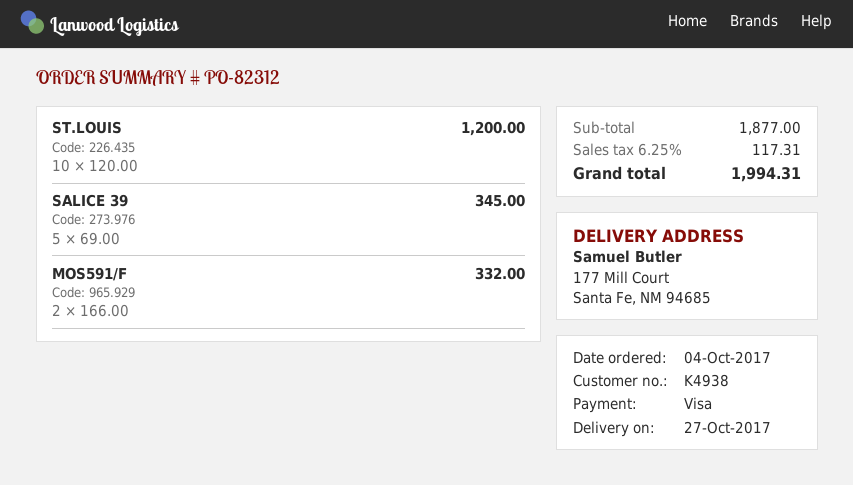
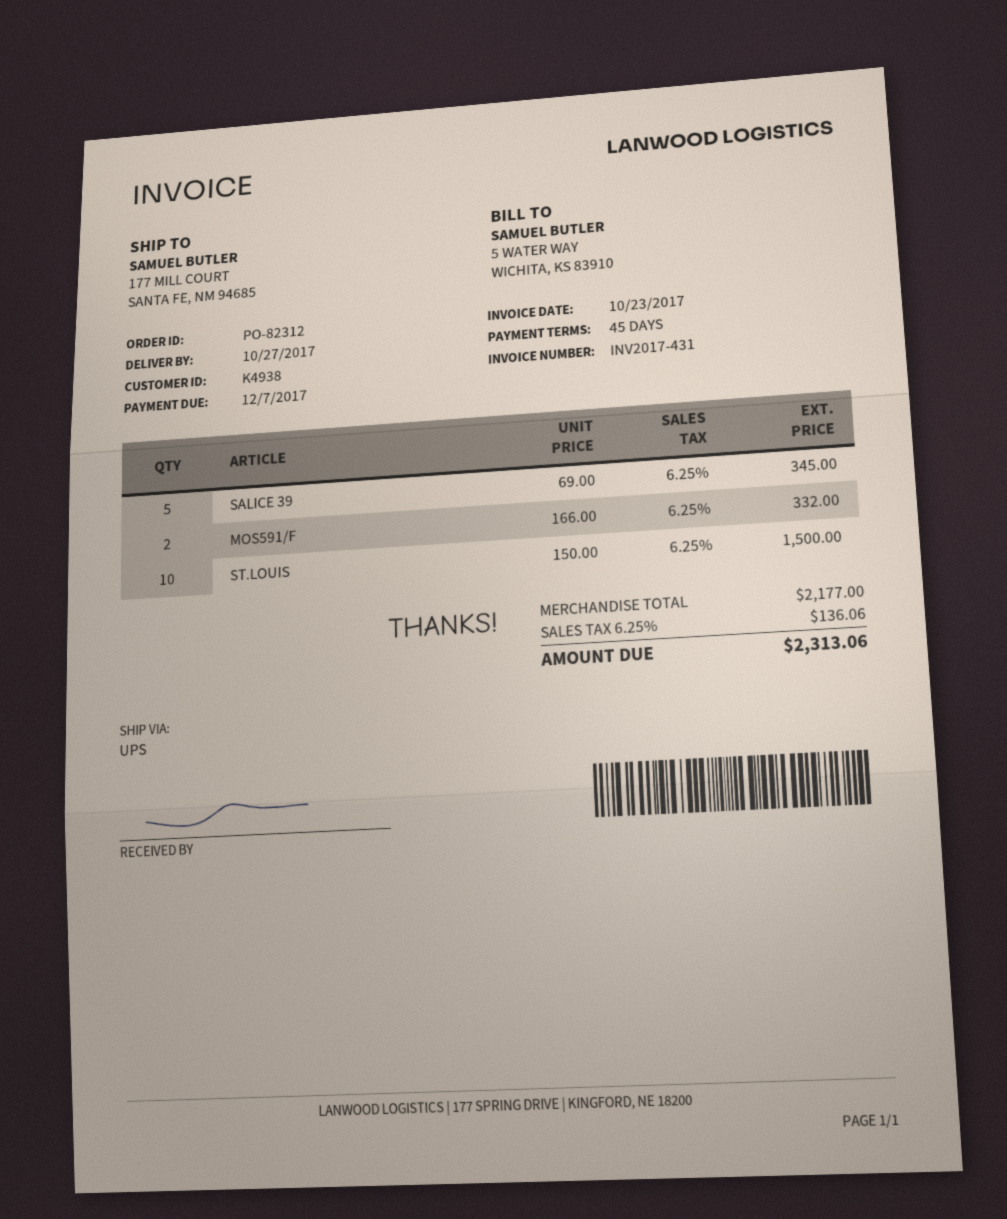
ST.LOUIS: 10 x 120.00 = 1200.00 -> 10 x 150.00 = 1500.00
subtotal: 1877.00 -> 2177.00
tax: 6.25% = 117.31 -> 6.25% = 136.06
total: 1994.31 -> 2313.06

